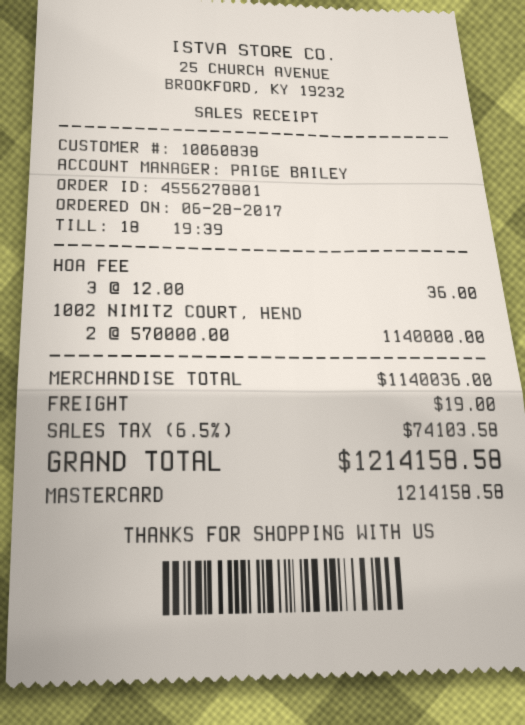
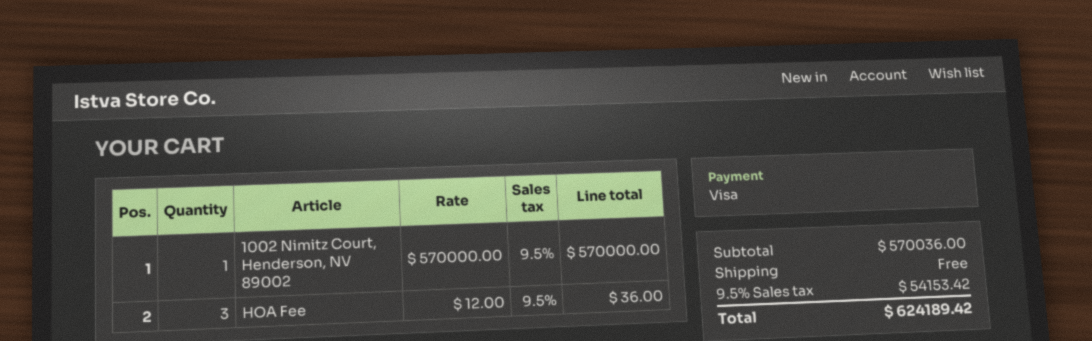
payment method: Mastercard -> Visa
1002 NIMITZ COURT, HEND: 2 x 570000.00 = 1140000.00 -> 1 x 570000.00 = 570000.00
subtotal: 1140036.00 -> 570036.00
shipping: 19.00 -> 0.00
tax: 6.5% = 74103.58 -> 9.5% = 54153.42
total: 1214158.58 -> 624189.42

